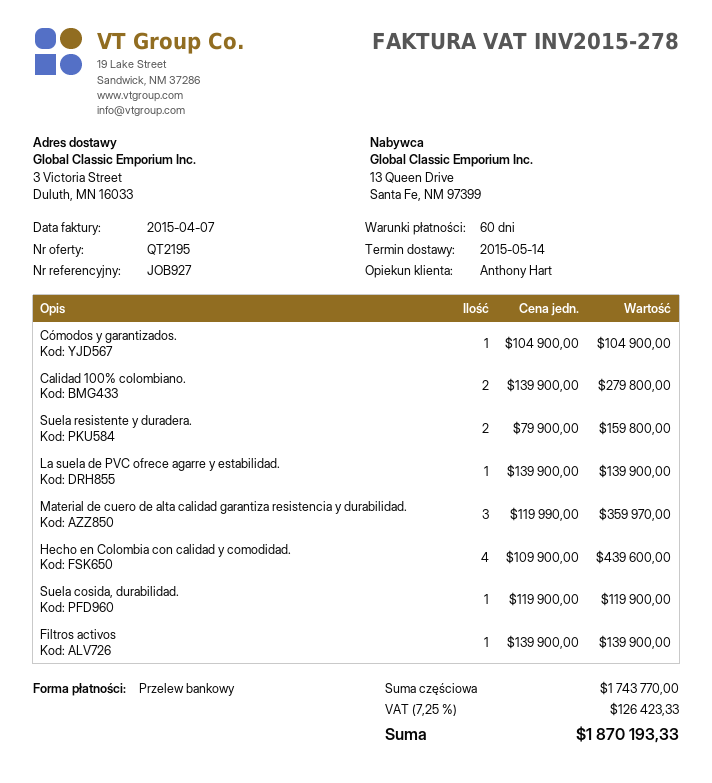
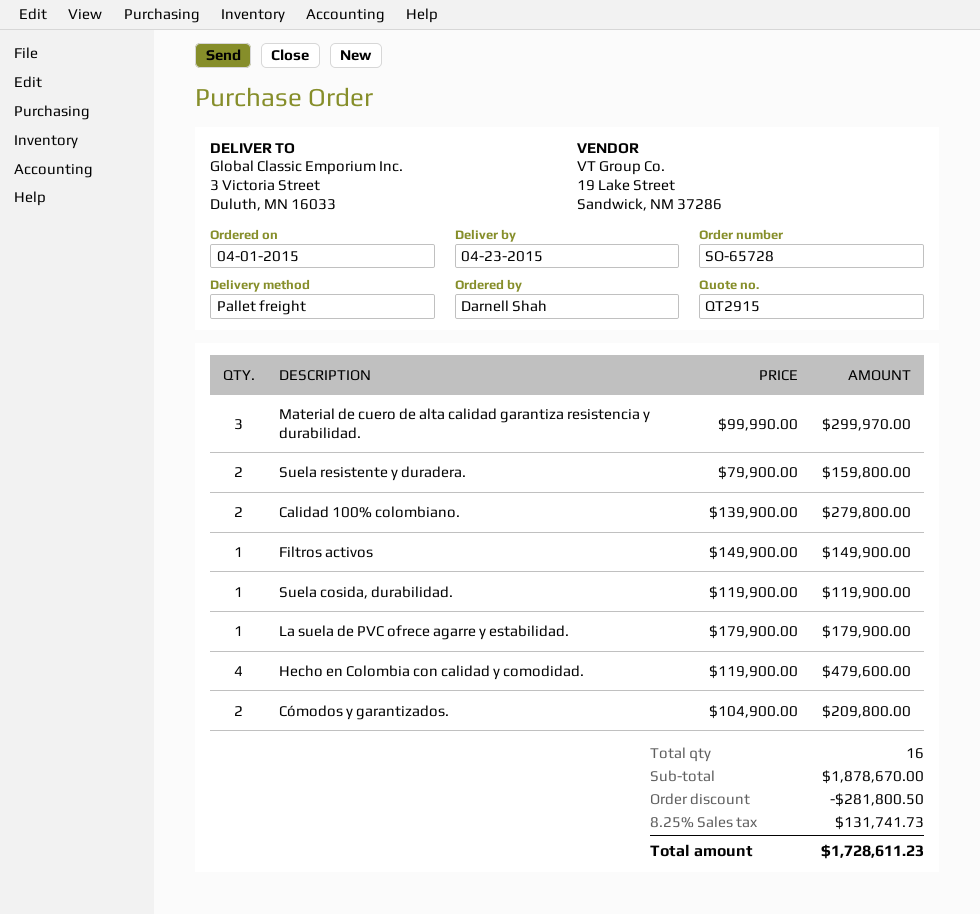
quote number: QT2195 -> QT2915
delivery date: 2015-05-14 -> 2015-04-23
Cómodos y garantizados.: 1 x 104900.00 = 104900.00 -> 2 x 104900.00 = 209800.00
La suela de PVC ofrece agarre y estabilidad.: 1 x 139900.00 = 139900.00 -> 1 x 179900.00 = 179900.00
Material de cuero de alta calidad garantiza resistencia y durabilidad.: 3 x 119990.00 = 359970.00 -> 3 x 99990.00 = 299970.00
Hecho en Colombia con calidad y comodidad.: 4 x 109900.00 = 439600.00 -> 4 x 119900.00 = 479600.00
Filtros activos: 1 x 139900.00 = 139900.00 -> 1 x 149900.00 = 149900.00
subtotal: 1743770.00 -> 1878670.00
discount: none -> 281800.50
tax: 7.25% = 126423.33 -> 8.25% = 131741.73
total: 1870193.33 -> 1728611.23

